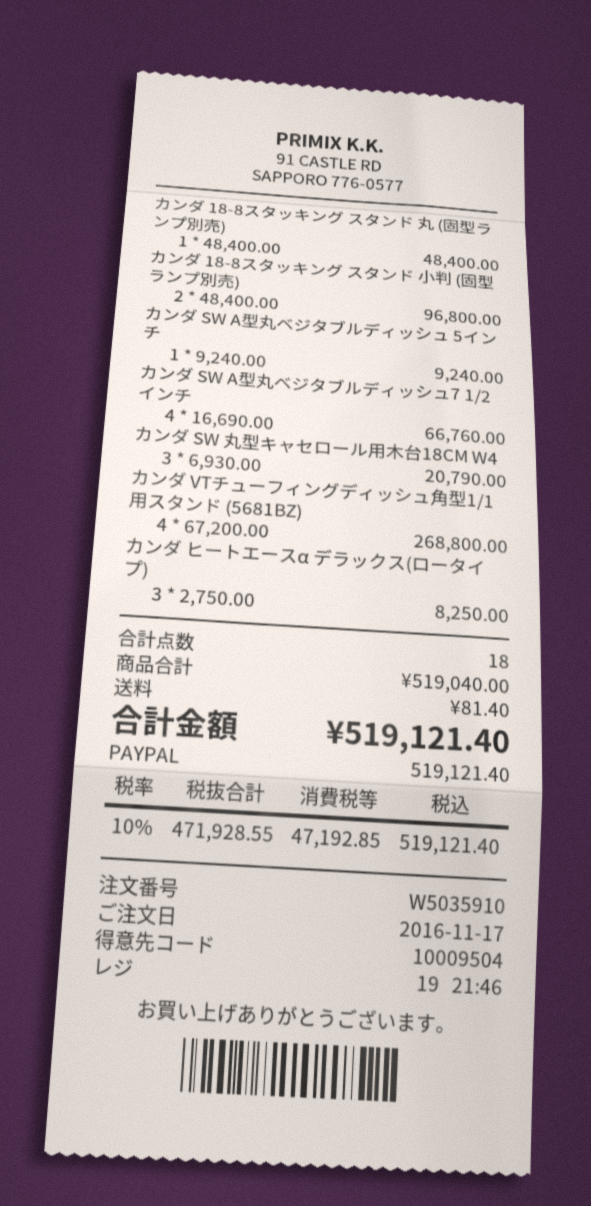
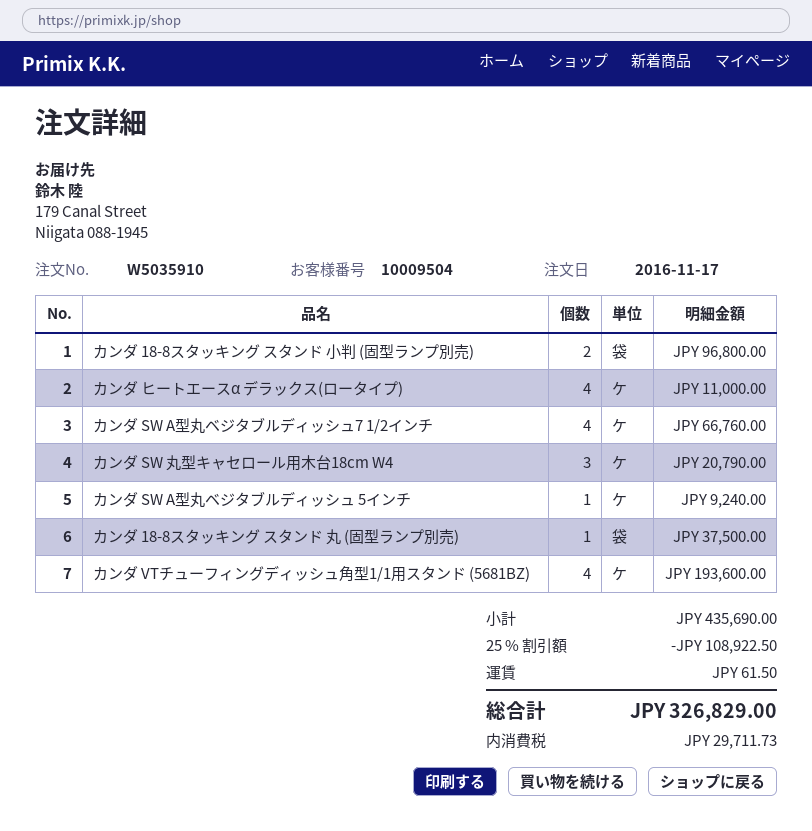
カンダ 18-8スタッキング スタンド 丸 (固型ランプ別売): 1 for 48400.00 -> 1 for 37500.00
カンダ VTチューフィングディッシュ角型1/1用スタンド (5681BZ): 4 for 268800.00 -> 4 for 193600.00
カンダ ヒートエースα デラックス(ロータイプ): 3 for 8250.00 -> 4 for 11000.00
subtotal: 519040.00 -> 435690.00
discount: none -> 25% = 108922.50
shipping: 81.40 -> 61.50
tax: 47192.85 -> 29711.73
total: 519121.40 -> 326829.00

